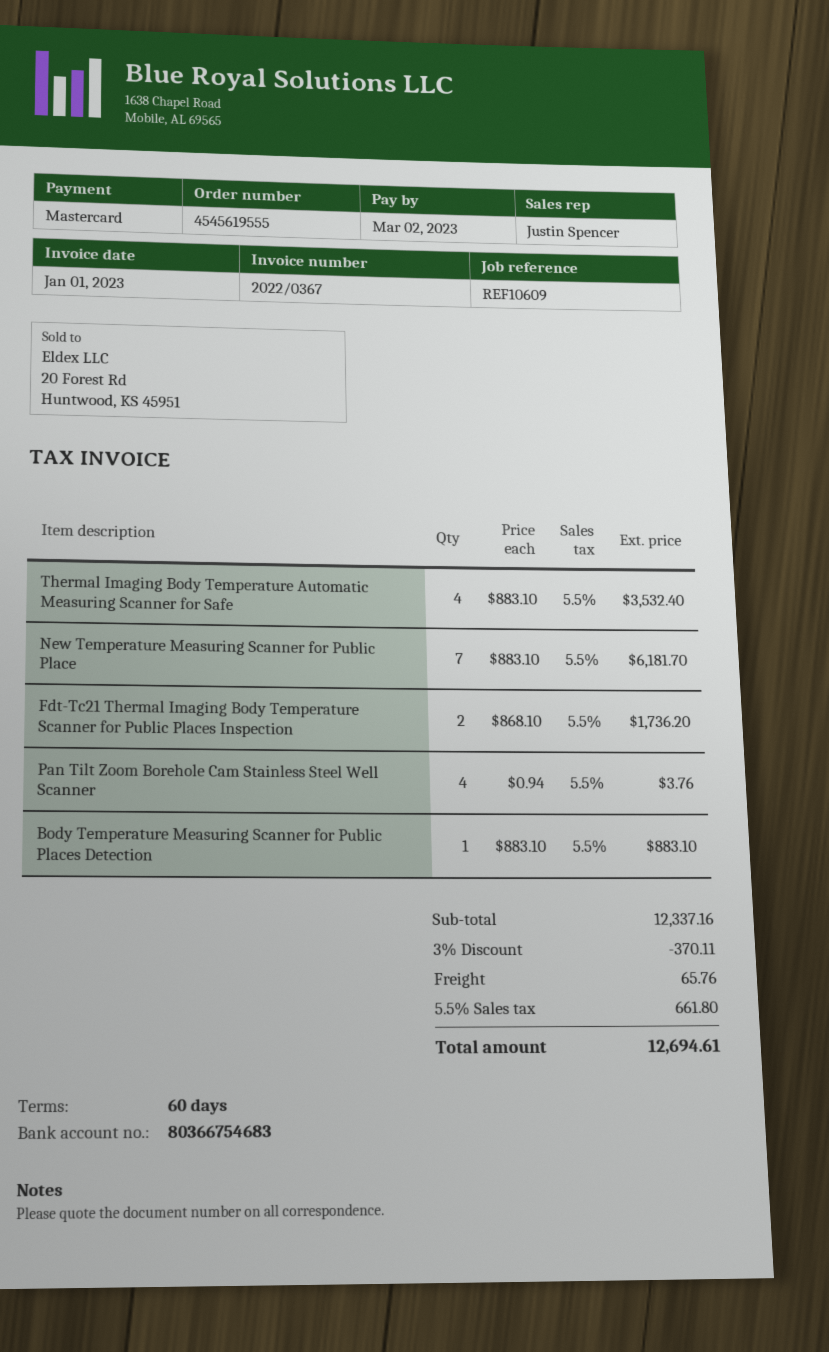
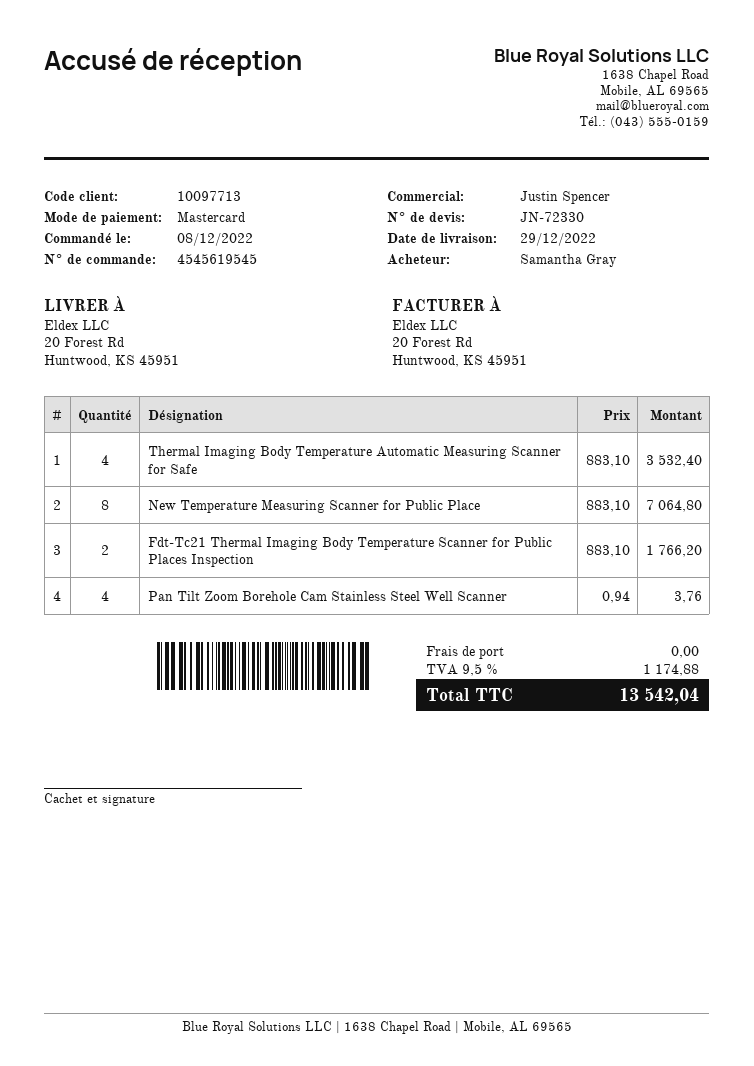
order number: 4545619555 -> 4545619545
New Temperature Measuring Scanner for Public Place: 7 x 883.10 = 6181.70 -> 8 x 883.10 = 7064.80
Fdt-Tc21 Thermal Imaging Body Temperature Scanner for Public Places Inspection: 2 x 868.10 = 1736.20 -> 2 x 883.10 = 1766.20
Body Temperature Measuring Scanner for Public Places Detection: 1 x 883.10 = 883.10 -> none
discount: 3% = 370.11 -> none
shipping: 65.76 -> 0.00
tax: 5.5% = 661.80 -> 9.5% = 1174.88
total: 12694.61 -> 13542.04

